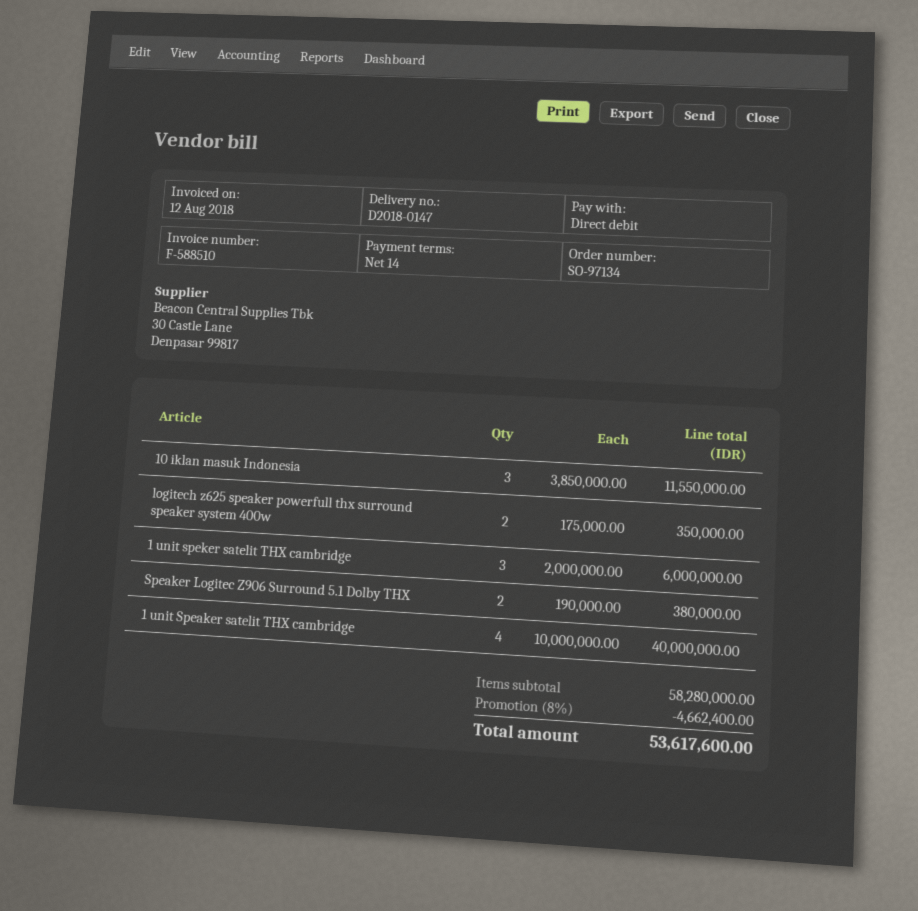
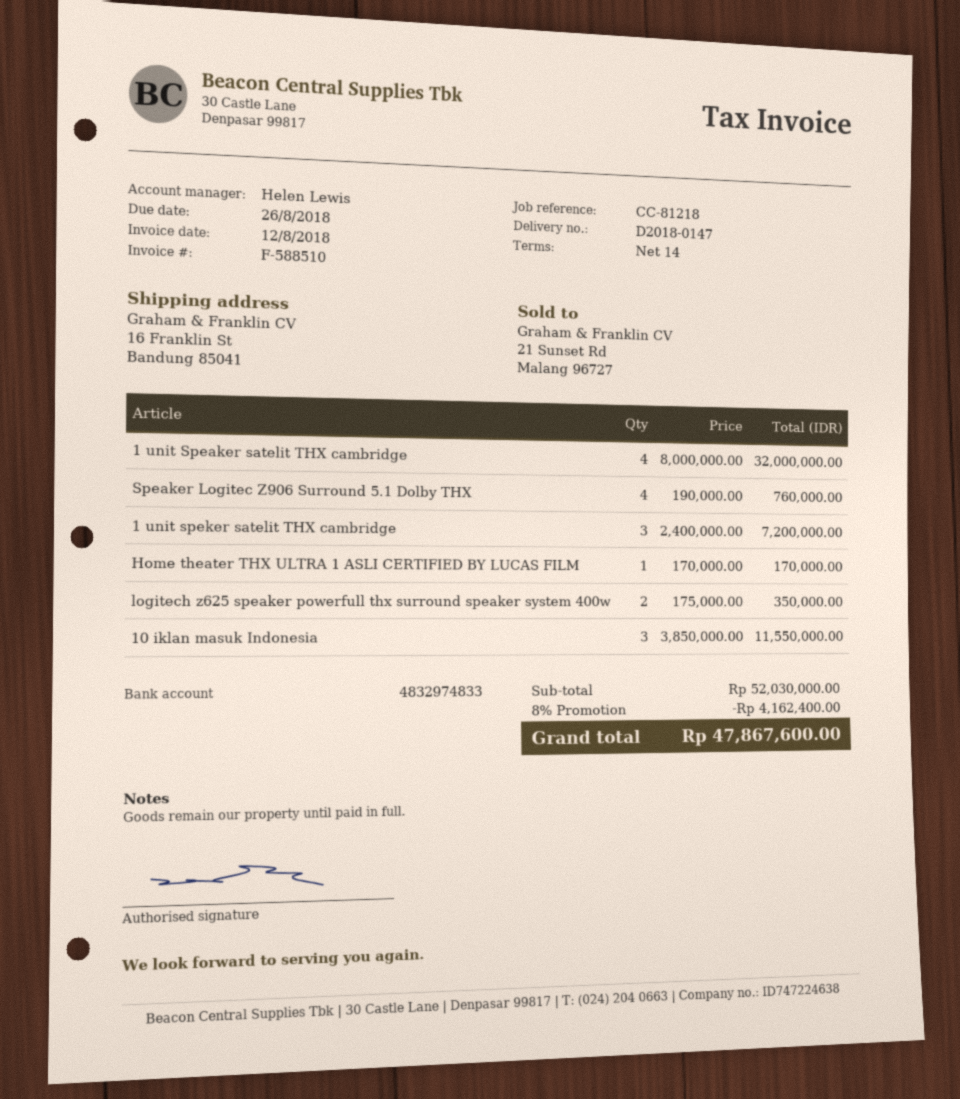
1 unit speker satelit THX cambridge: 3 x 2000000.00 = 6000000.00 -> 3 x 2400000.00 = 7200000.00
Speaker Logitec Z906 Surround 5.1 Dolby THX: 2 x 190000.00 = 380000.00 -> 4 x 190000.00 = 760000.00
1 unit Speaker satelit THX cambridge: 4 x 10000000.00 = 40000000.00 -> 4 x 8000000.00 = 32000000.00
Home theater THX ULTRA 1 ASLI CERTIFIED BY LUCAS FILM: none -> 1 x 170000.00 = 170000.00
subtotal: 58280000.00 -> 52030000.00
discount: 8% = 4662400.00 -> 8% = 4162400.00
total: 53617600.00 -> 47867600.00

